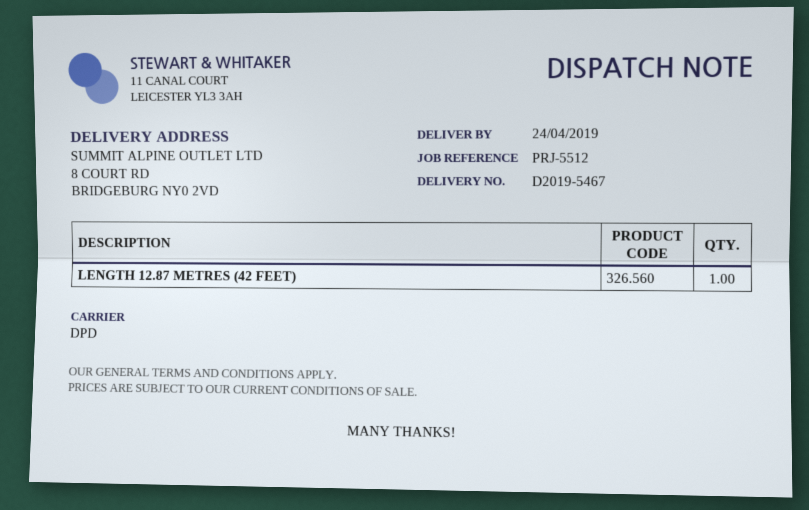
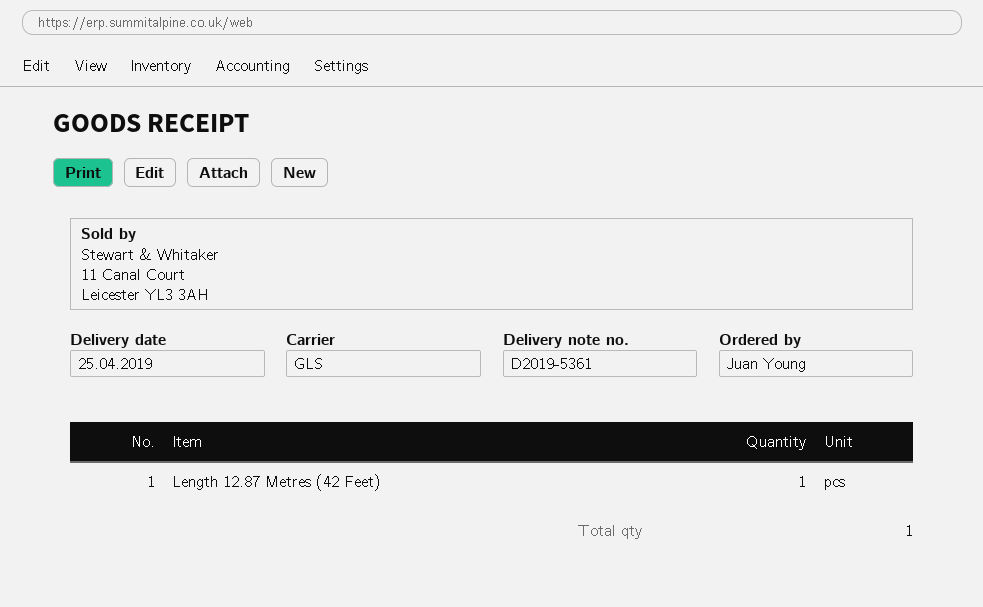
delivery note number: D2019-5467 -> D2019-5361
delivery date: 2019-04-24 -> 2019-04-25
shipping method: DPD -> GLS

